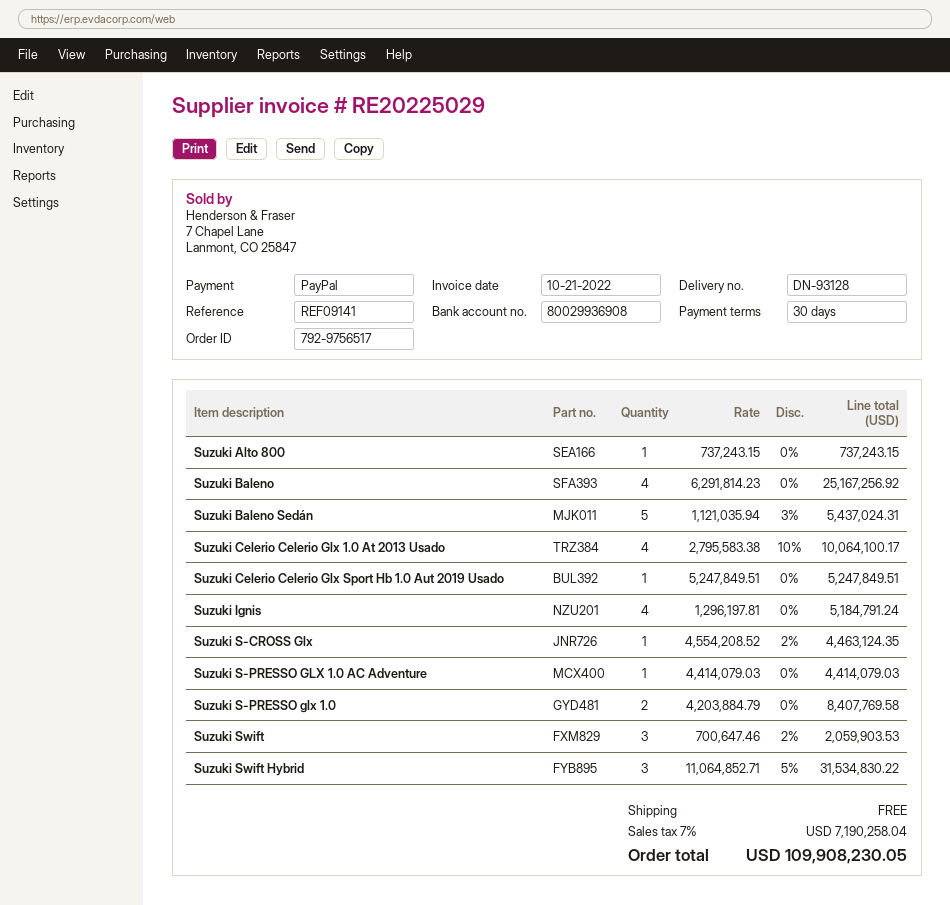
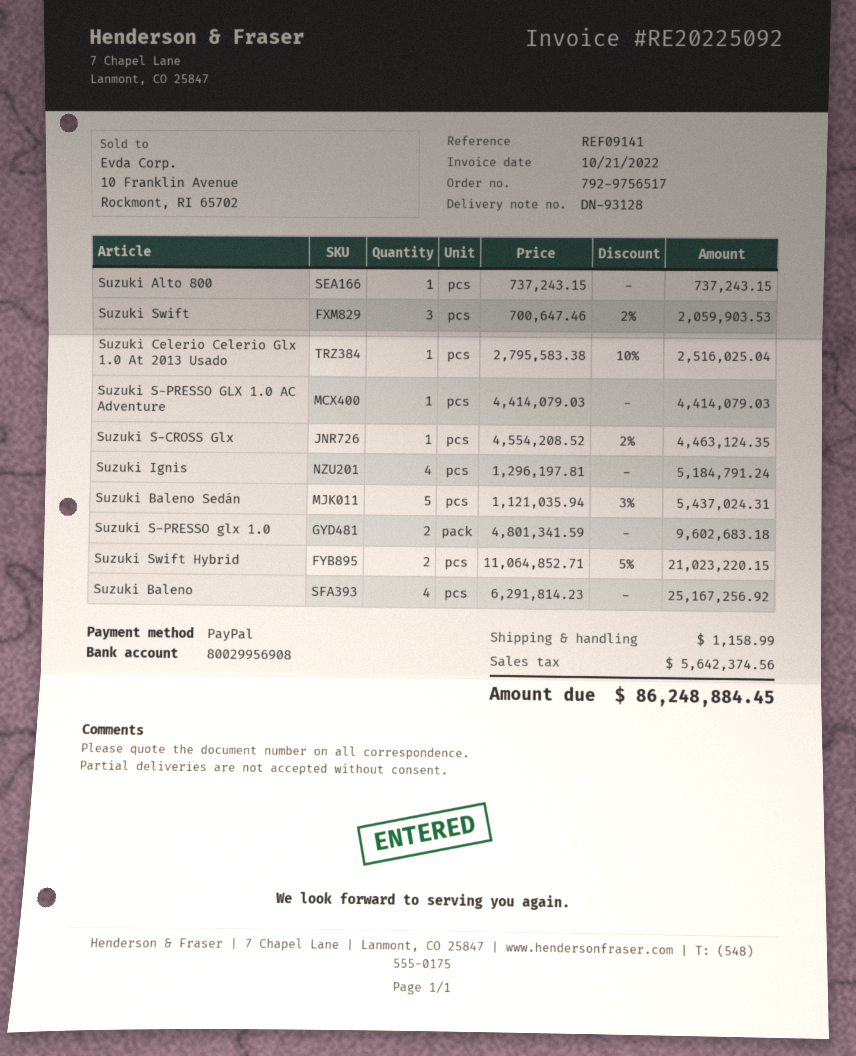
invoice number: RE20225029 -> RE20225092
bank account: 80029936908 -> 80029956908
Suzuki Celerio Celerio Glx 1.0 At 2013 Usado: 4 x 2795583.38 - 10% = 10064100.17 -> 1 x 2795583.38 - 10% = 2516025.04
Suzuki Celerio Celerio Glx Sport Hb 1.0 Aut 2019 Usado: 1 x 5247849.51 = 5247849.51 -> none
Suzuki S-PRESSO glx 1.0: 2 x 4203884.79 = 8407769.58 -> 2 x 4801341.59 = 9602683.18
Suzuki Swift Hybrid: 3 x 11064852.71 - 5% = 31534830.22 -> 2 x 11064852.71 - 5% = 21023220.15
shipping: 0.00 -> 1158.99
tax: 7190258.04 -> 5642374.56
total: 109908230.05 -> 86248884.45

